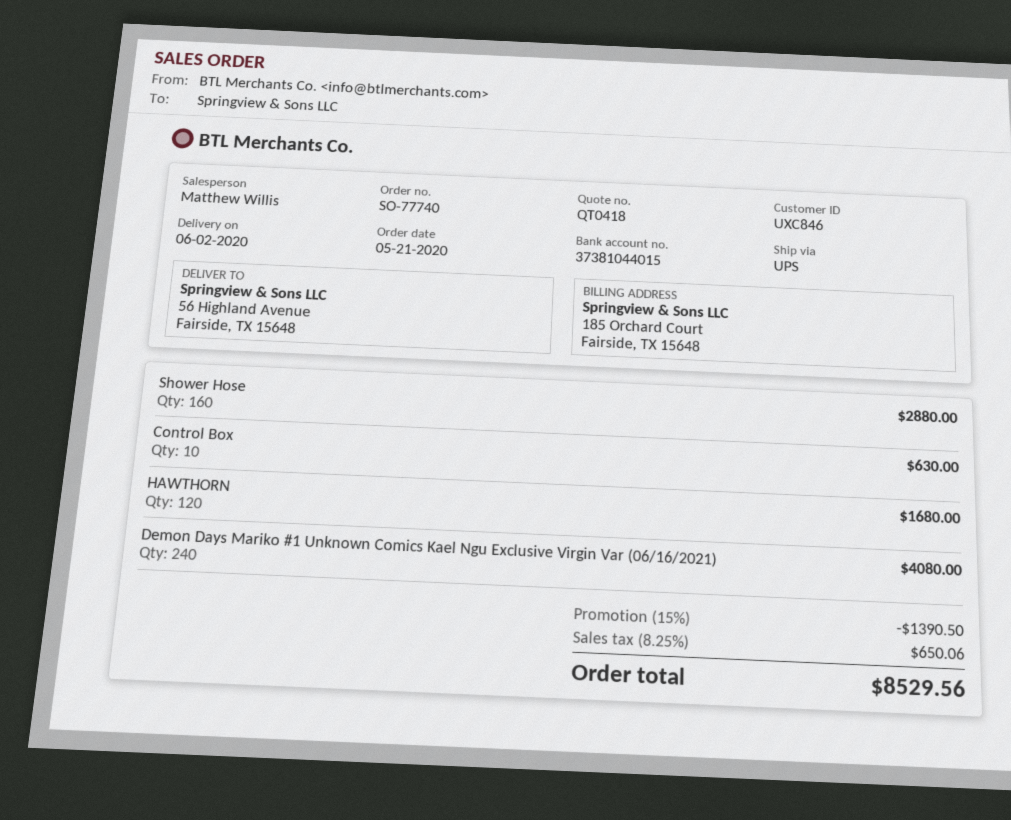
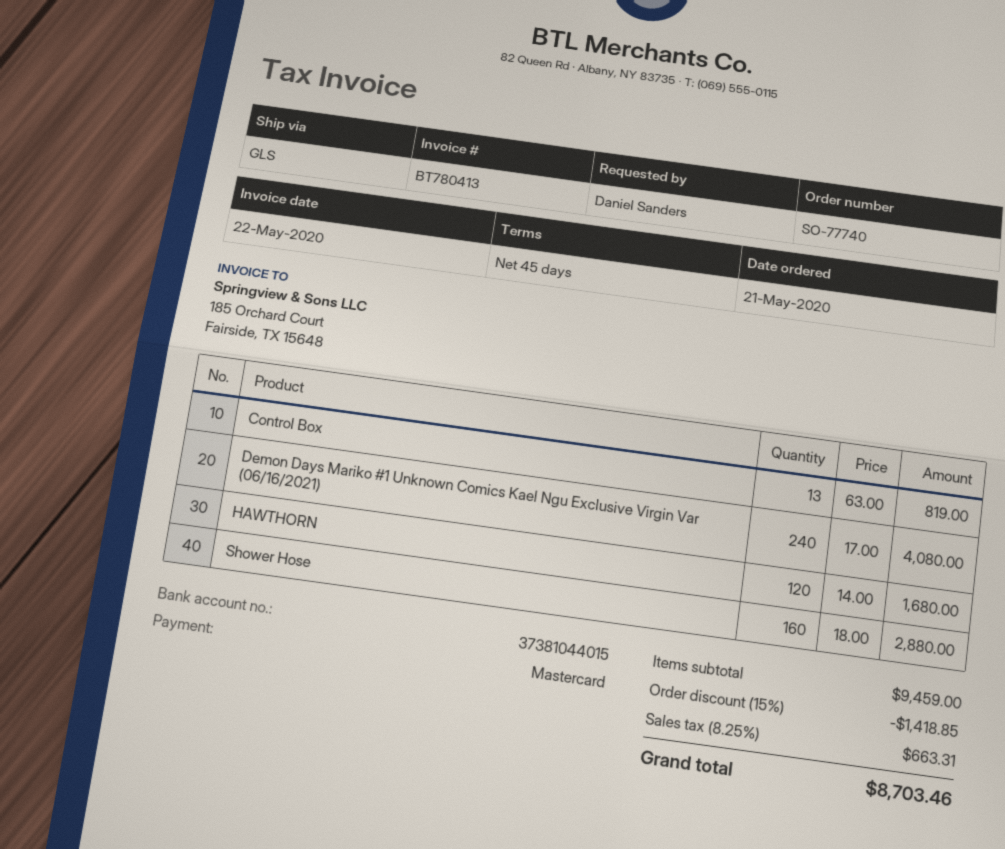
shipping method: UPS -> GLS
Control Box: 10 for 630.00 -> 13 for 819.00
discount: 15% = 1390.50 -> 15% = 1418.85
tax: 8.25% = 650.06 -> 8.25% = 663.31
total: 8529.56 -> 8703.46

